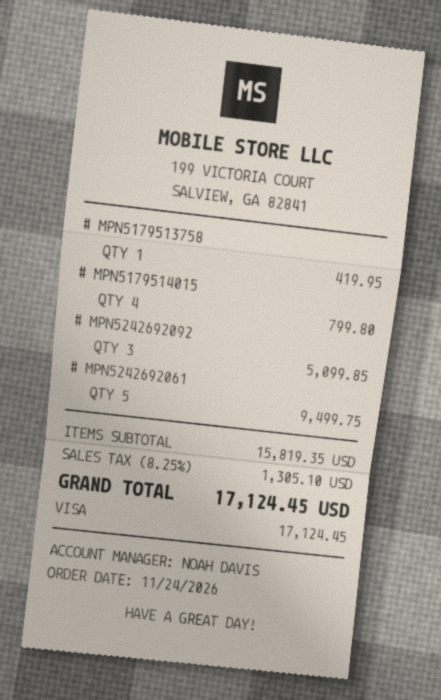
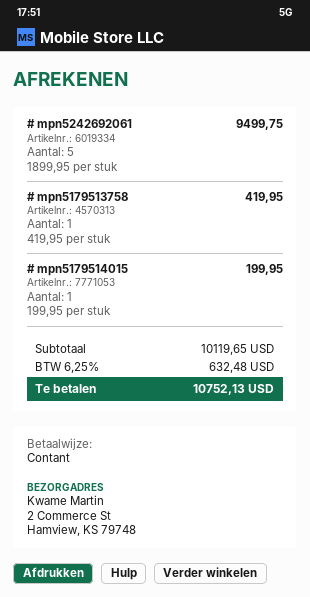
payment method: Visa -> cash
# MPN5179514015: 4 for 799.80 -> 1 for 199.95
# MPN5242692092: 3 for 5099.85 -> none
subtotal: 15819.35 -> 10119.65
tax: 8.25% = 1305.10 -> 6.25% = 632.48
total: 17124.45 -> 10752.13

